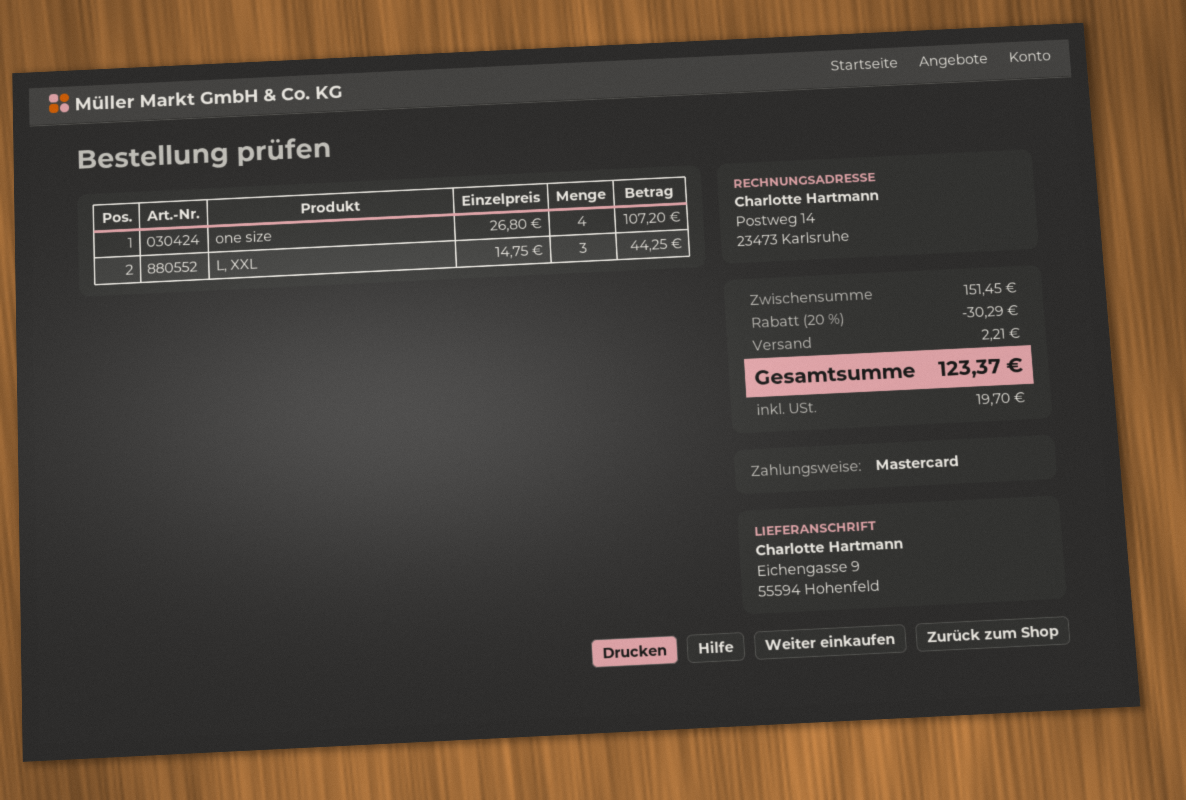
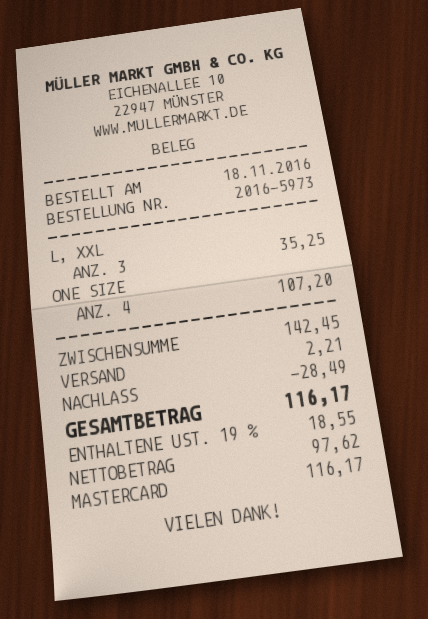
L, XXL: 3 for 44.25 -> 3 for 35.25
subtotal: 151.45 -> 142.45
discount: 30.29 -> 28.49
tax: 19.70 -> 18.55
total: 123.37 -> 116.17

